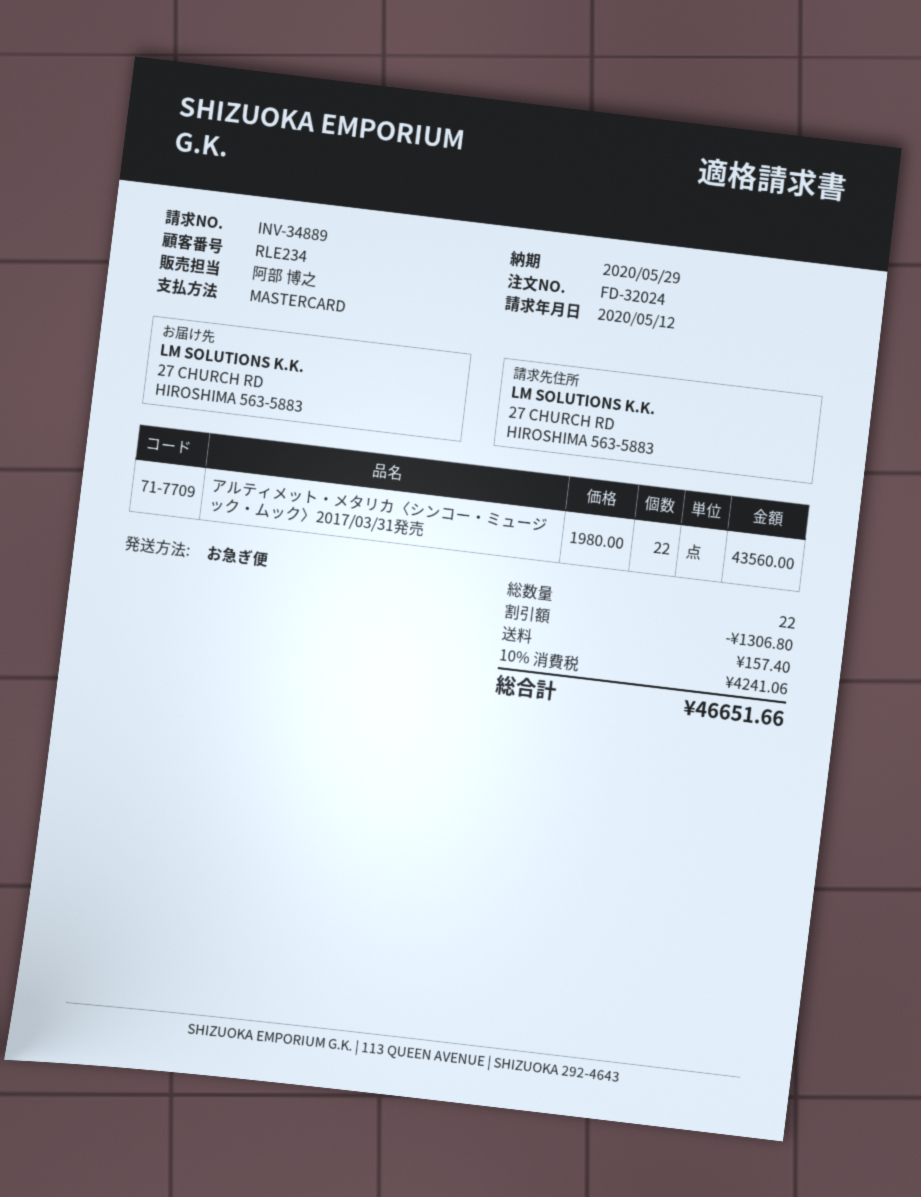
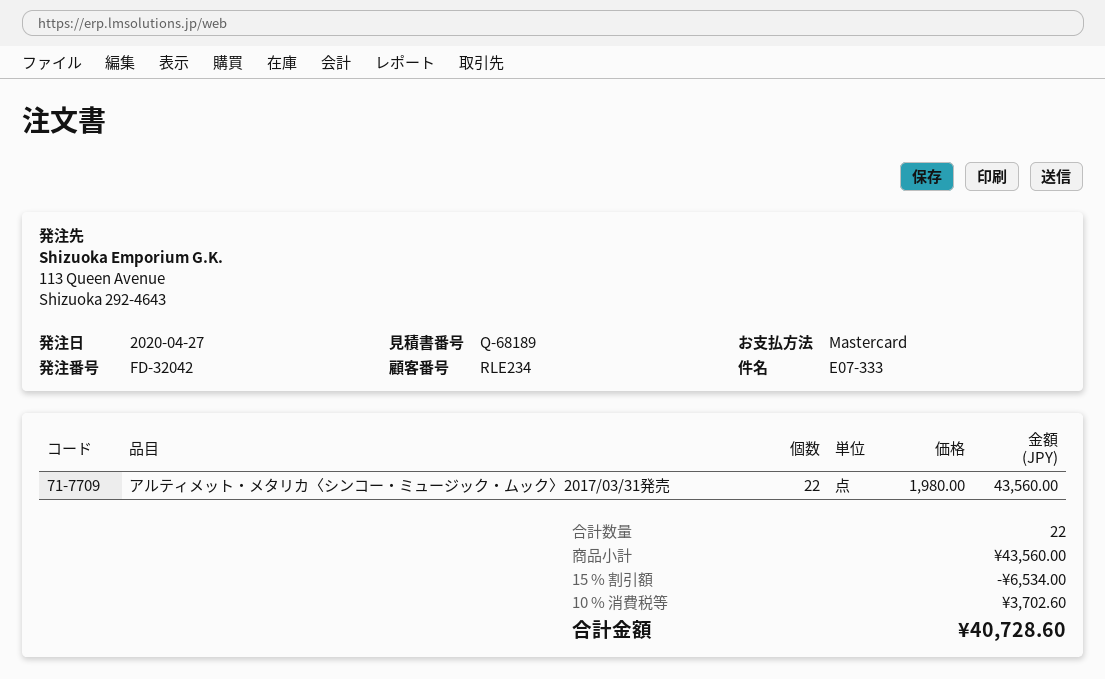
order number: FD-32024 -> FD-32042
discount: 1306.80 -> 6534.00
shipping: 157.40 -> none
tax: 10% = 4241.06 -> 10% = 3702.60
total: 46651.66 -> 40728.60

